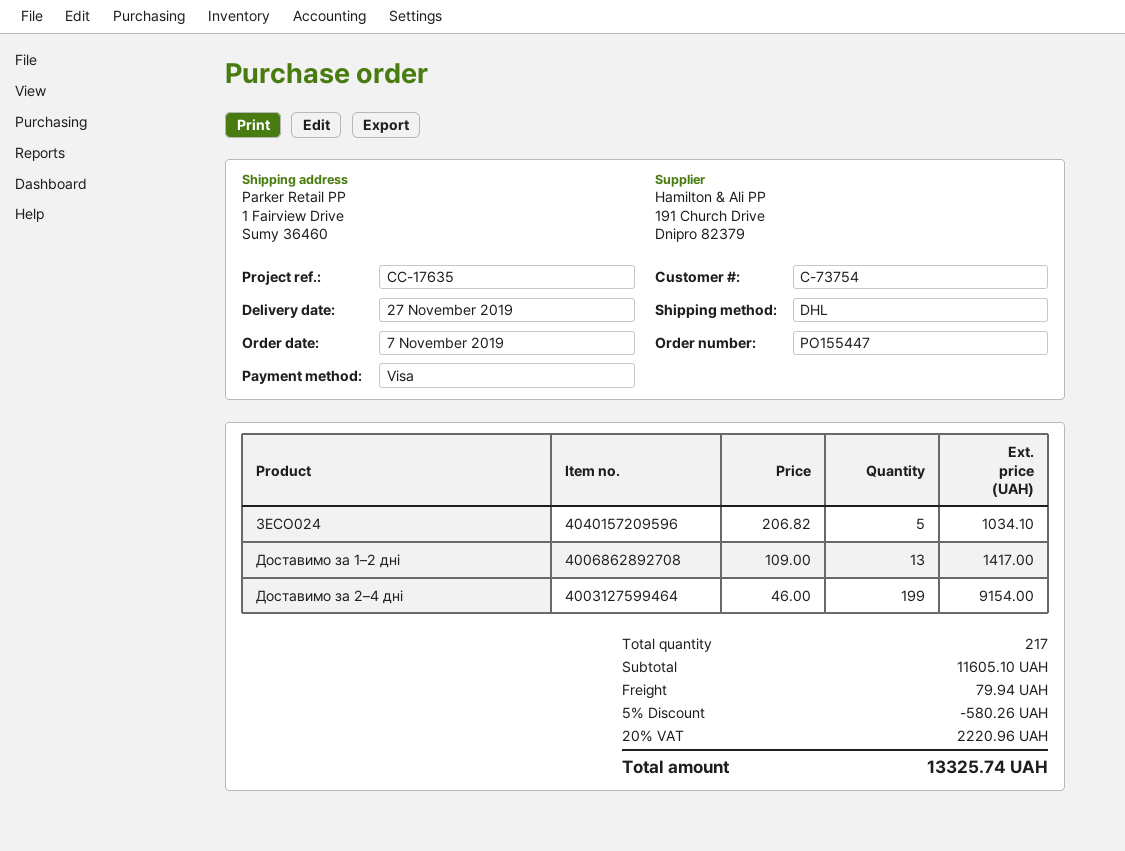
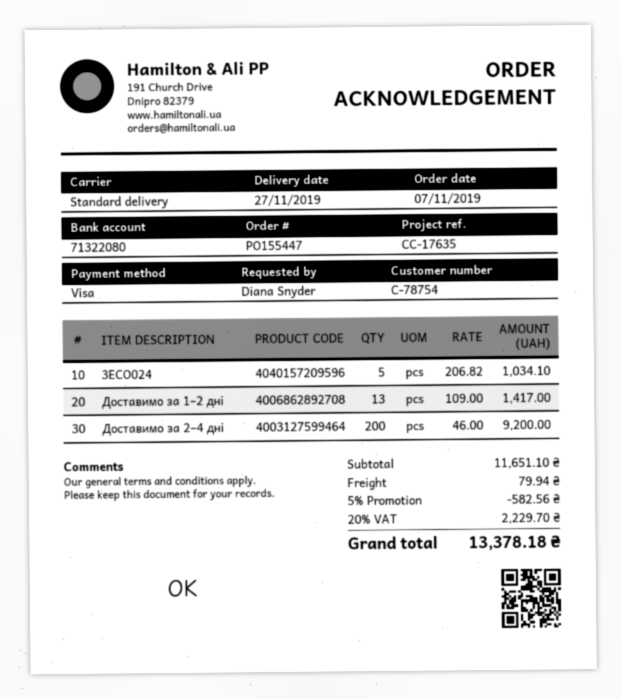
customer number: C-73754 -> C-78754
shipping method: DHL -> standard
Доставимо за 2–4 дні: 199 x 46.00 = 9154.00 -> 200 x 46.00 = 9200.00
subtotal: 11605.10 -> 11651.10
discount: 5% = 580.26 -> 5% = 582.56
tax: 20% = 2220.96 -> 20% = 2229.70
total: 13325.74 -> 13378.18

